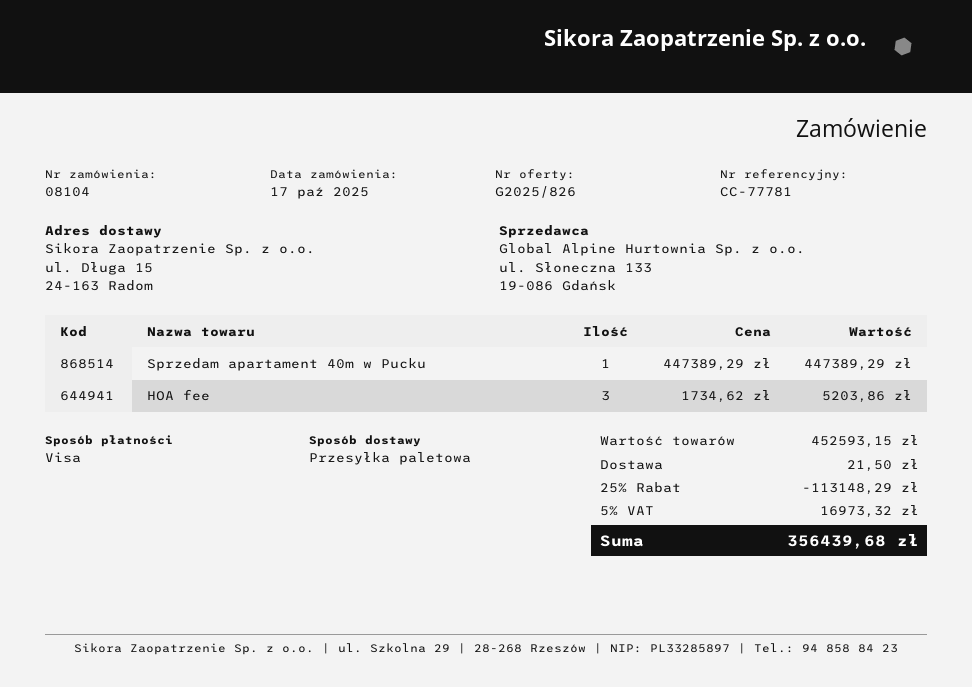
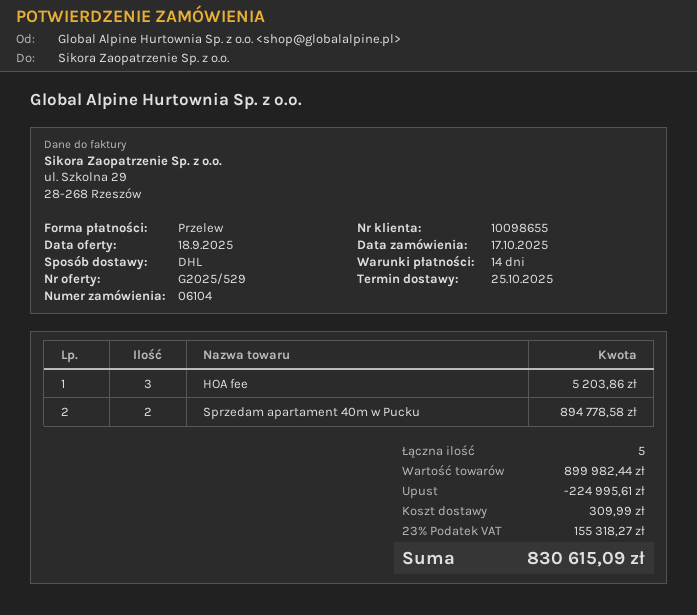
quote number: G2025/826 -> G2025/529
order number: 08104 -> 06104
payment method: Visa -> bank transfer
shipping method: pallet freight -> DHL
Sprzedam apartament 40m w Pucku: 1 for 447389.29 -> 2 for 894778.58
subtotal: 452593.15 -> 899982.44
discount: 113148.29 -> 224995.61
shipping: 21.50 -> 309.99
tax: 5% = 16973.32 -> 23% = 155318.27
total: 356439.68 -> 830615.09

